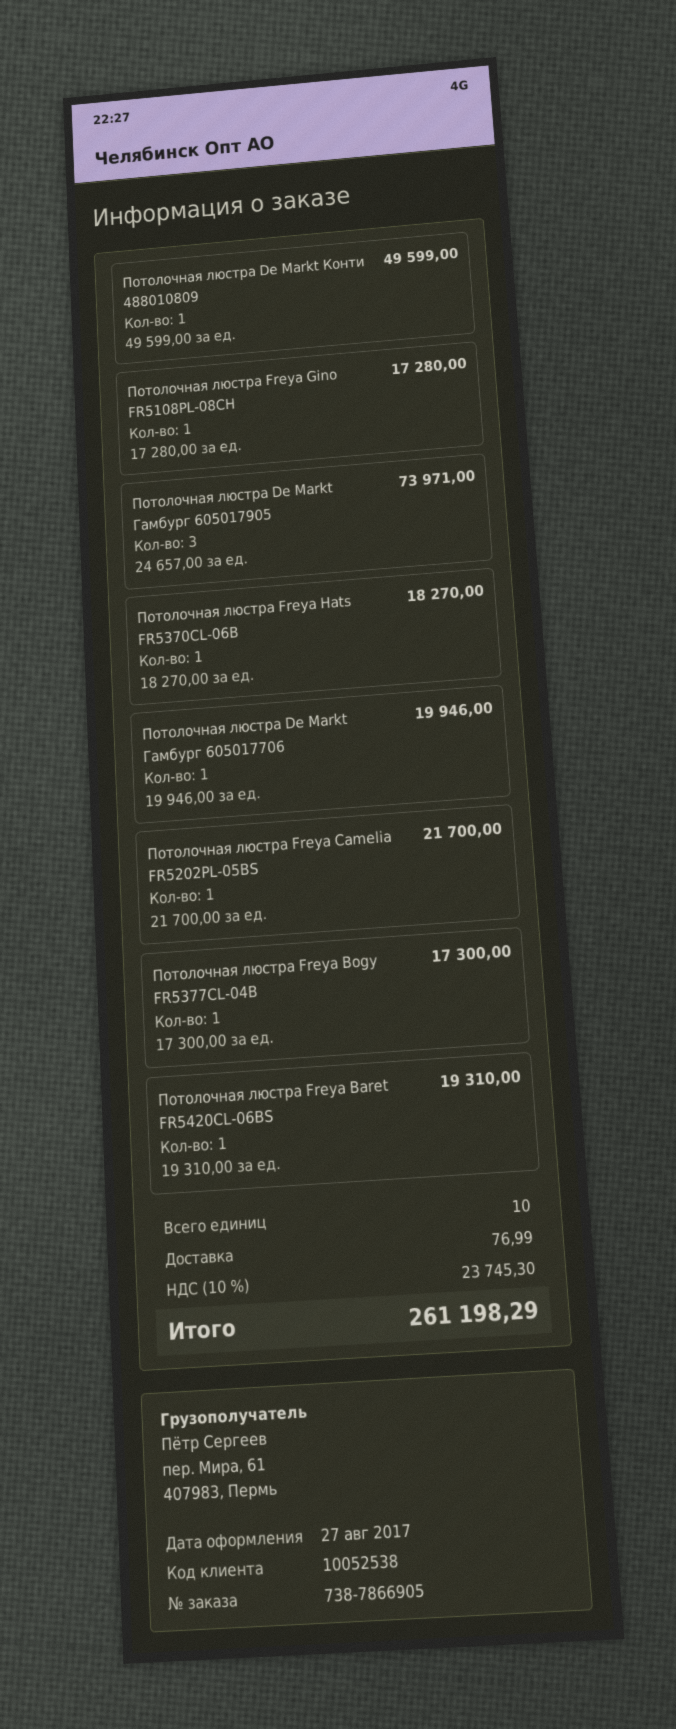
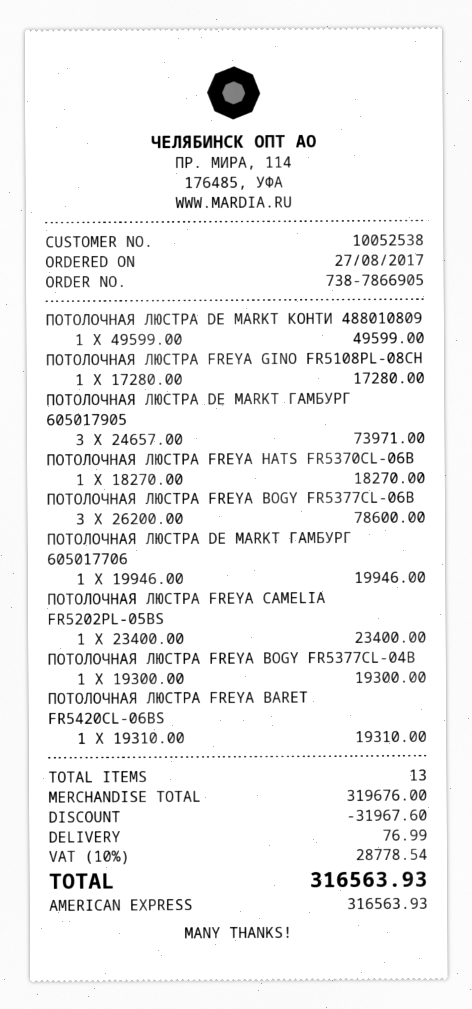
Потолочная люстра Freya Camelia FR5202PL-05BS: 1 x 21700.00 = 21700.00 -> 1 x 23400.00 = 23400.00
Потолочная люстра Freya Bogy FR5377CL-04B: 1 x 17300.00 = 17300.00 -> 1 x 19300.00 = 19300.00
ПОТОЛОЧНАЯ ЛЮСТРА FREYA BOGY FR5377CL-06B: none -> 3 x 26200.00 = 78600.00
total quantity: 10 -> 13
discount: none -> 31967.60
tax: 10% = 23745.30 -> 10% = 28778.54
total: 261198.29 -> 316563.93

